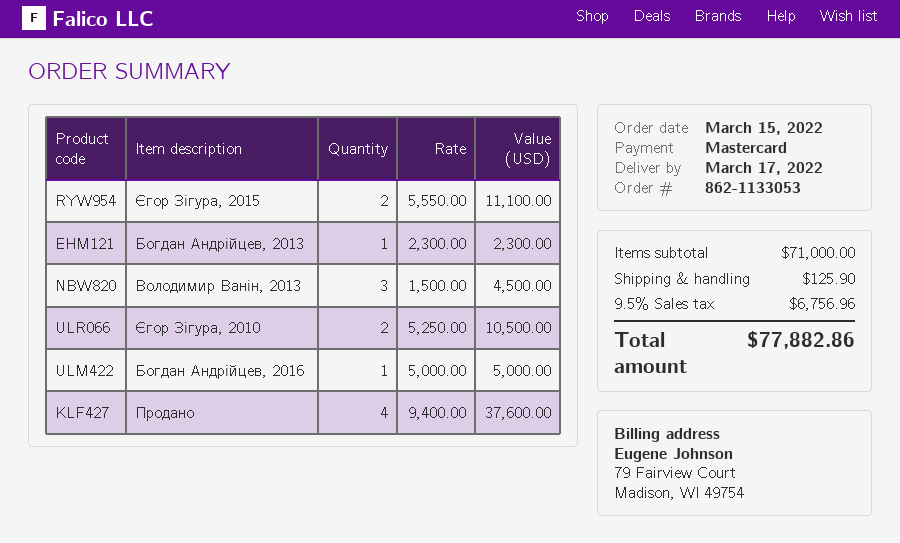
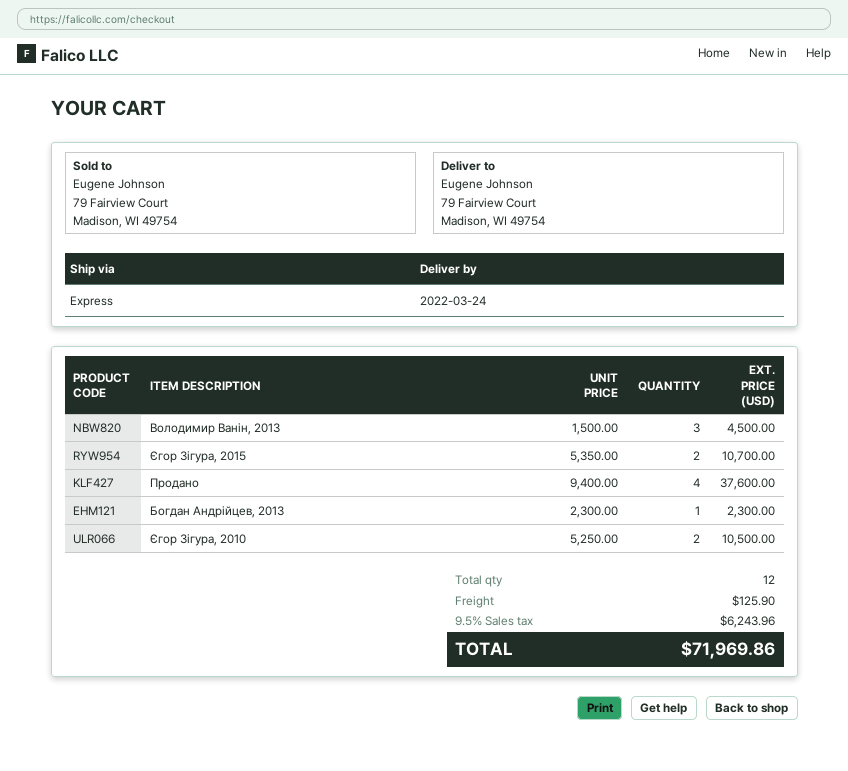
delivery date: 2022-03-17 -> 2022-03-24
Єгор Зігура, 2015: 2 x 5550.00 = 11100.00 -> 2 x 5350.00 = 10700.00
Богдан Андрійцев, 2016: 1 x 5000.00 = 5000.00 -> none
tax: 9.5% = 6756.96 -> 9.5% = 6243.96
total: 77882.86 -> 71969.86

